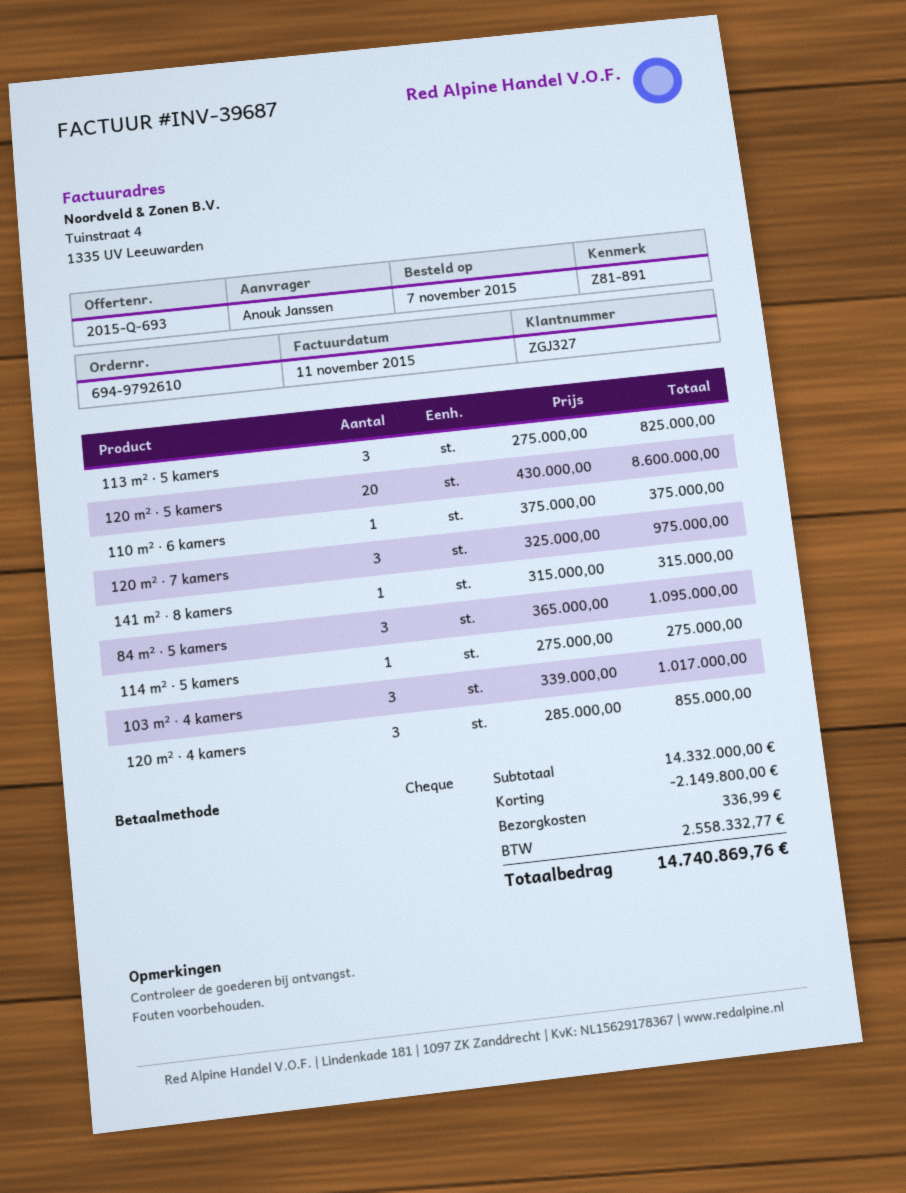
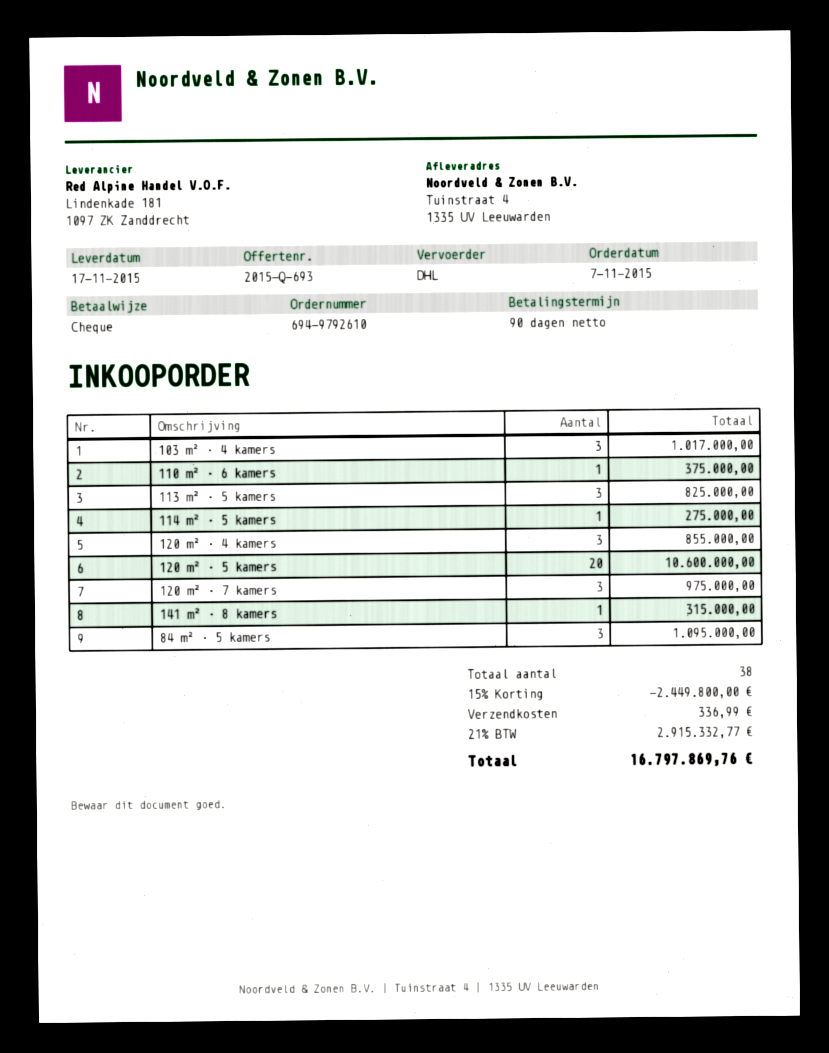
120 m² · 5 kamers: 20 for 8600000.00 -> 20 for 10600000.00
discount: 2149800.00 -> 2449800.00
tax: 2558332.77 -> 2915332.77
total: 14740869.76 -> 16797869.76

